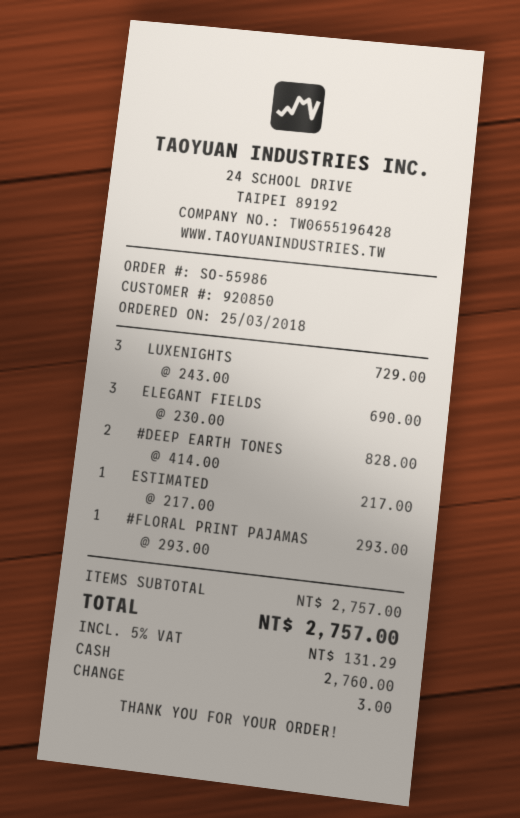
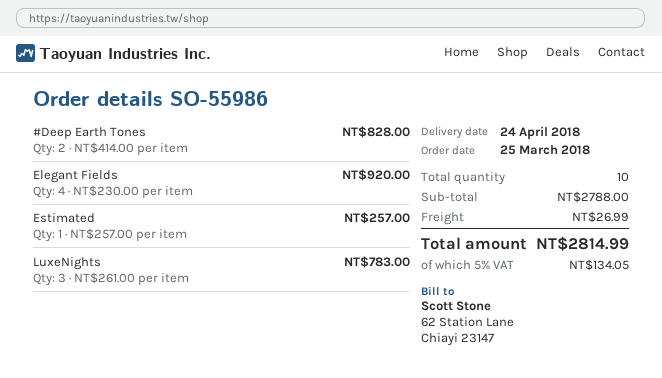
LUXENIGHTS: 3 x 243.00 = 729.00 -> 3 x 261.00 = 783.00
ELEGANT FIELDS: 3 x 230.00 = 690.00 -> 4 x 230.00 = 920.00
ESTIMATED: 1 x 217.00 = 217.00 -> 1 x 257.00 = 257.00
#FLORAL PRINT PAJAMAS: 1 x 293.00 = 293.00 -> none
subtotal: 2757.00 -> 2788.00
shipping: none -> 26.99
tax: 5% = 131.29 -> 5% = 134.05
total: 2757.00 -> 2814.99

